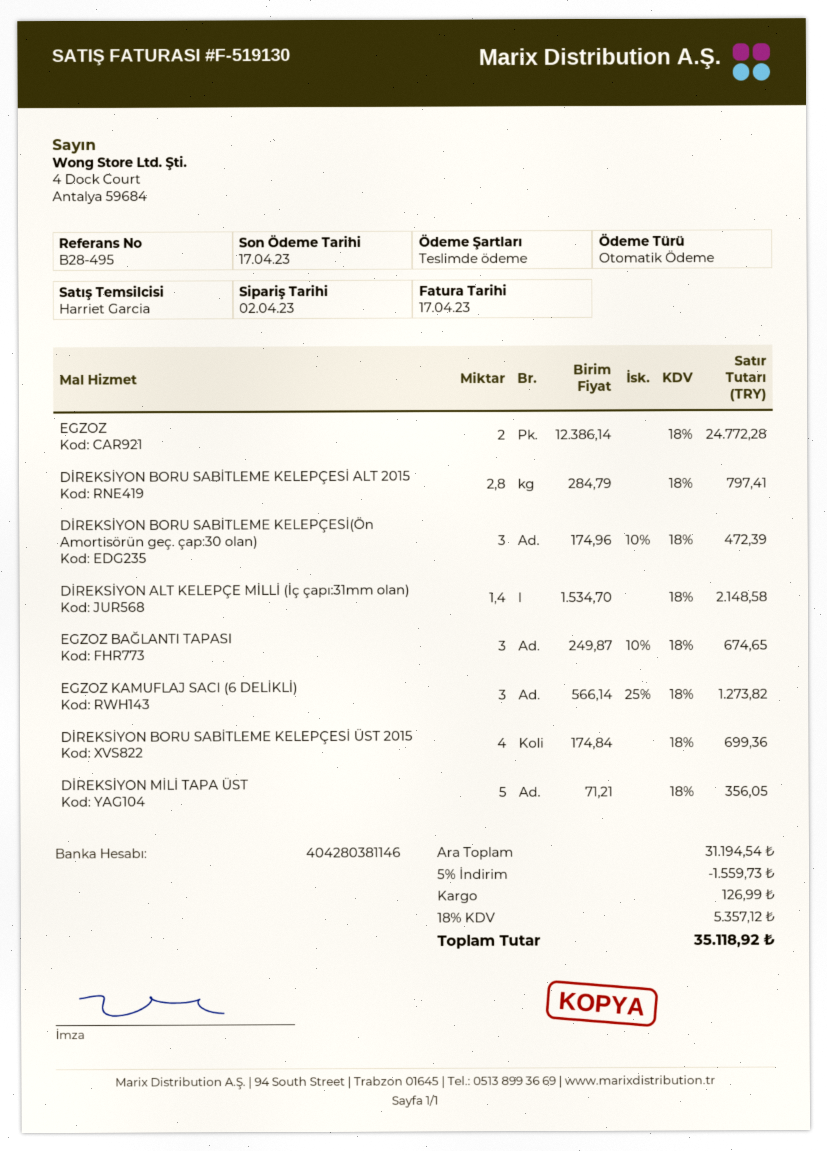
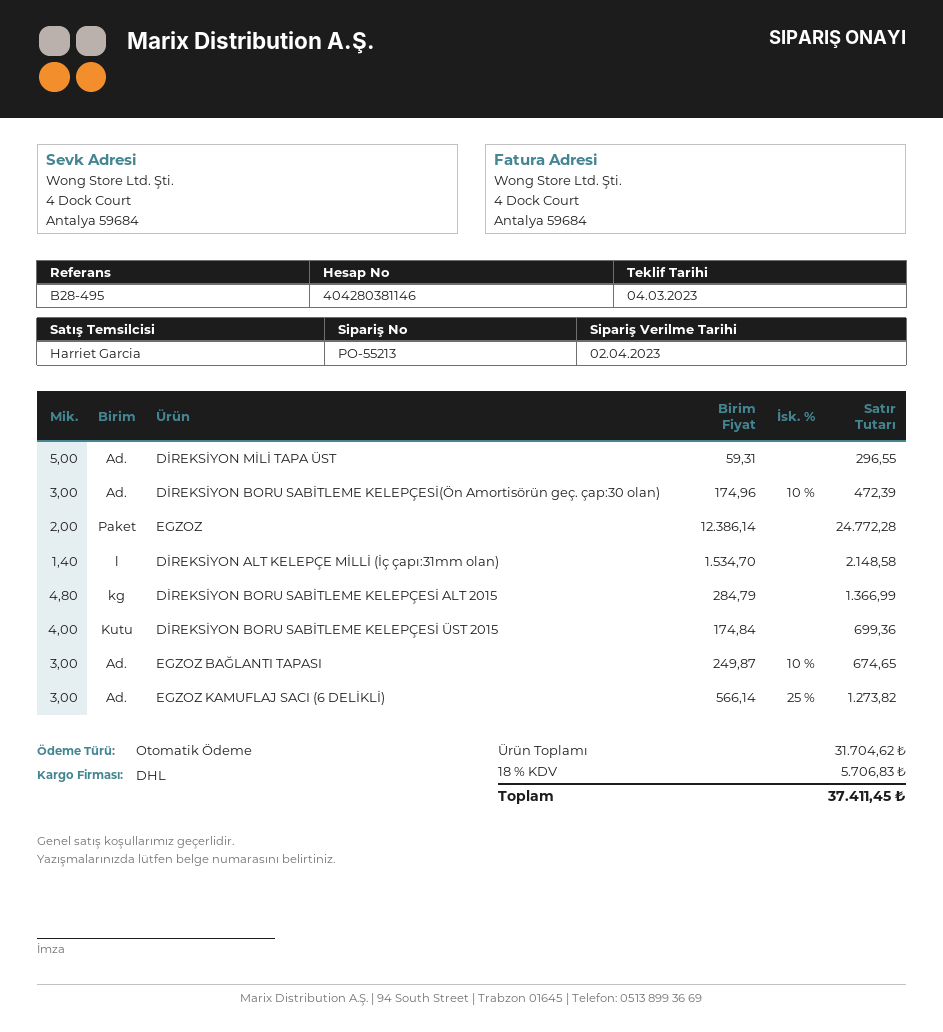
DİREKSİYON BORU SABİTLEME KELEPÇESİ ALT 2015: 2.8 x 284.79 = 797.41 -> 4.8 x 284.79 = 1366.99
DİREKSİYON MİLİ TAPA ÜST: 5 x 71.21 = 356.05 -> 5 x 59.31 = 296.55
subtotal: 31194.54 -> 31704.62
discount: 5% = 1559.73 -> none
shipping: 126.99 -> none
tax: 18% = 5357.12 -> 18% = 5706.83
total: 35118.92 -> 37411.45

